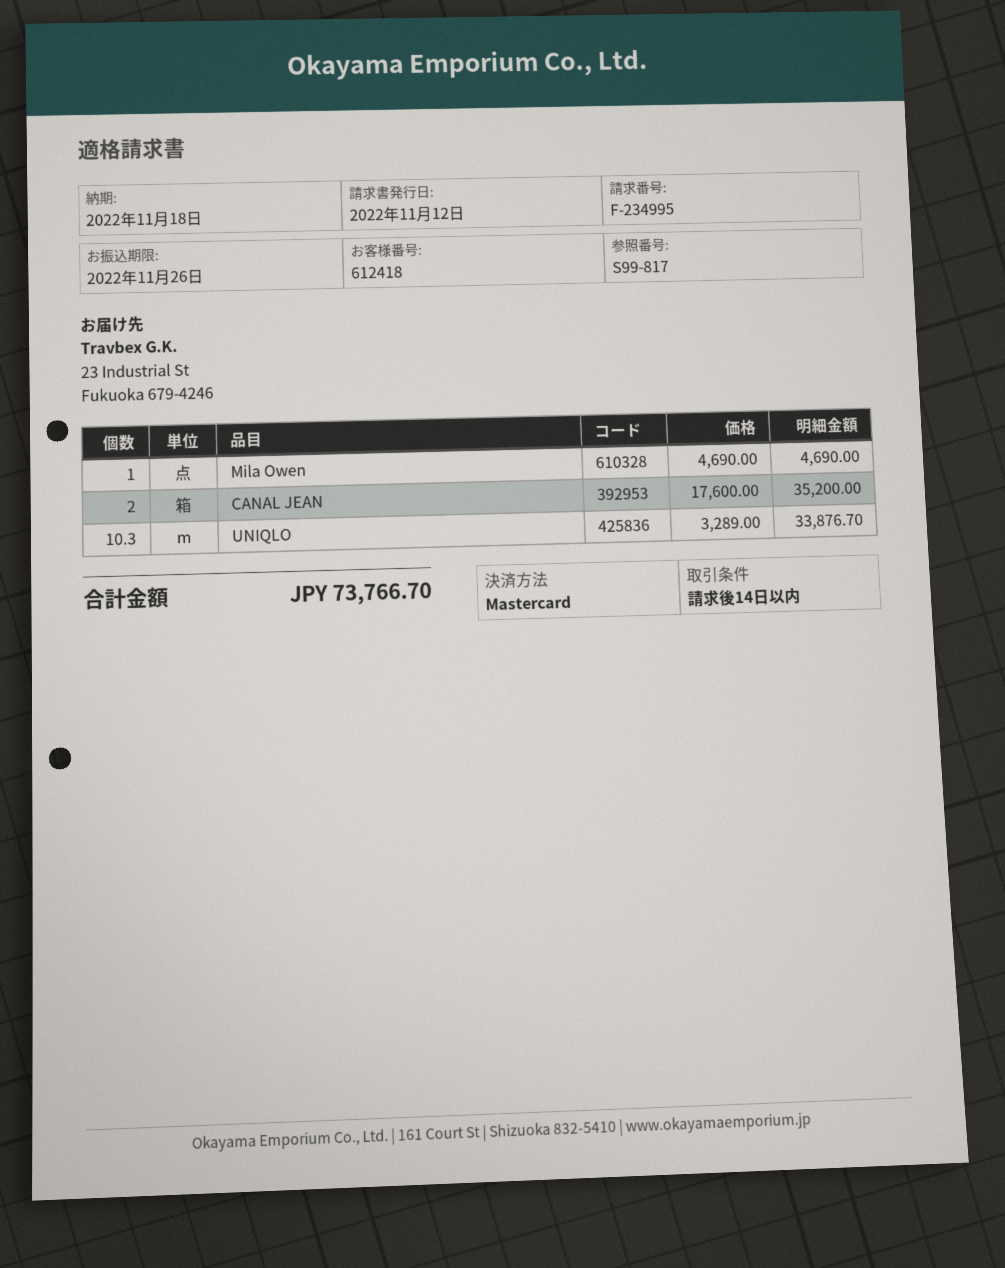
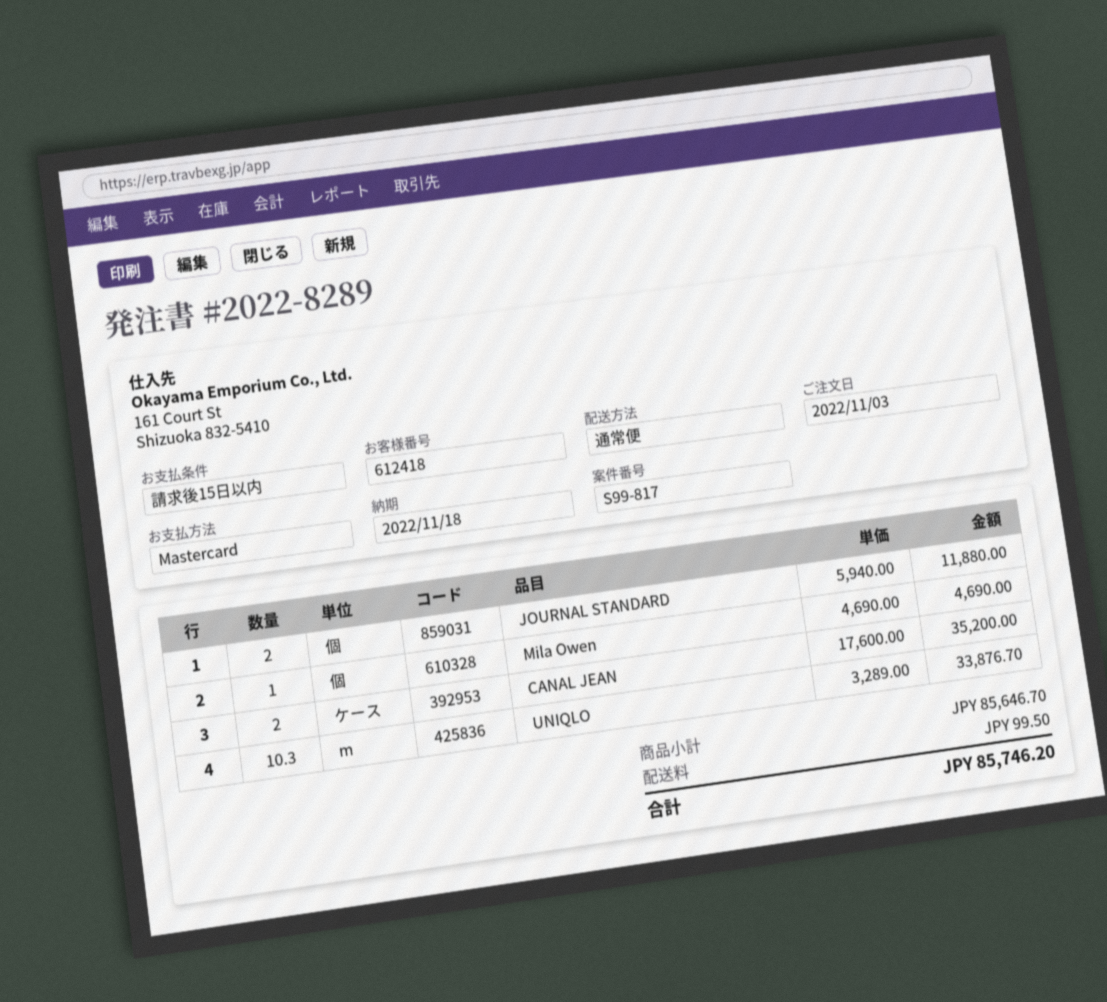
payment terms: 14 days -> 15 days
JOURNAL STANDARD: none -> 2 x 5940.00 = 11880.00
shipping: none -> 99.50
total: 73766.70 -> 85746.20

